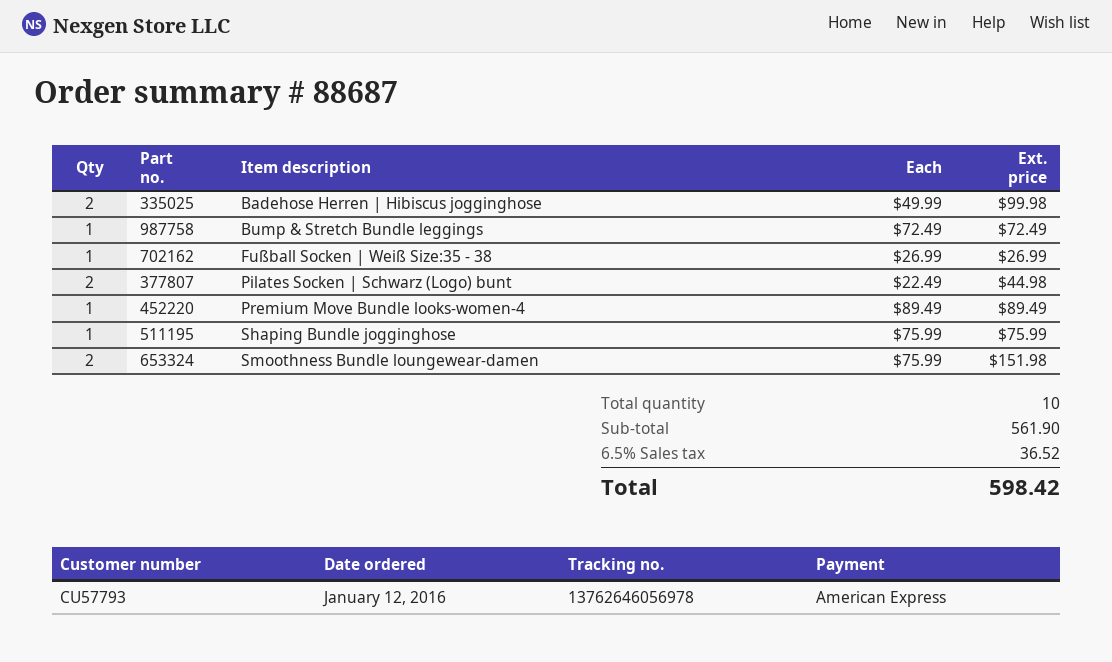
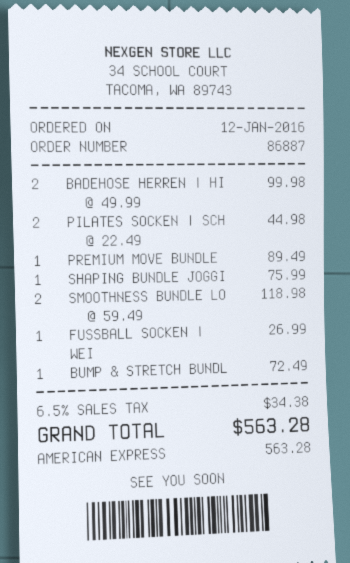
order number: 88687 -> 86887
Smoothness Bundle loungewear-damen: 2 x 75.99 = 151.98 -> 2 x 59.49 = 118.98
tax: 6.5% = 36.52 -> 6.5% = 34.38
total: 598.42 -> 563.28

